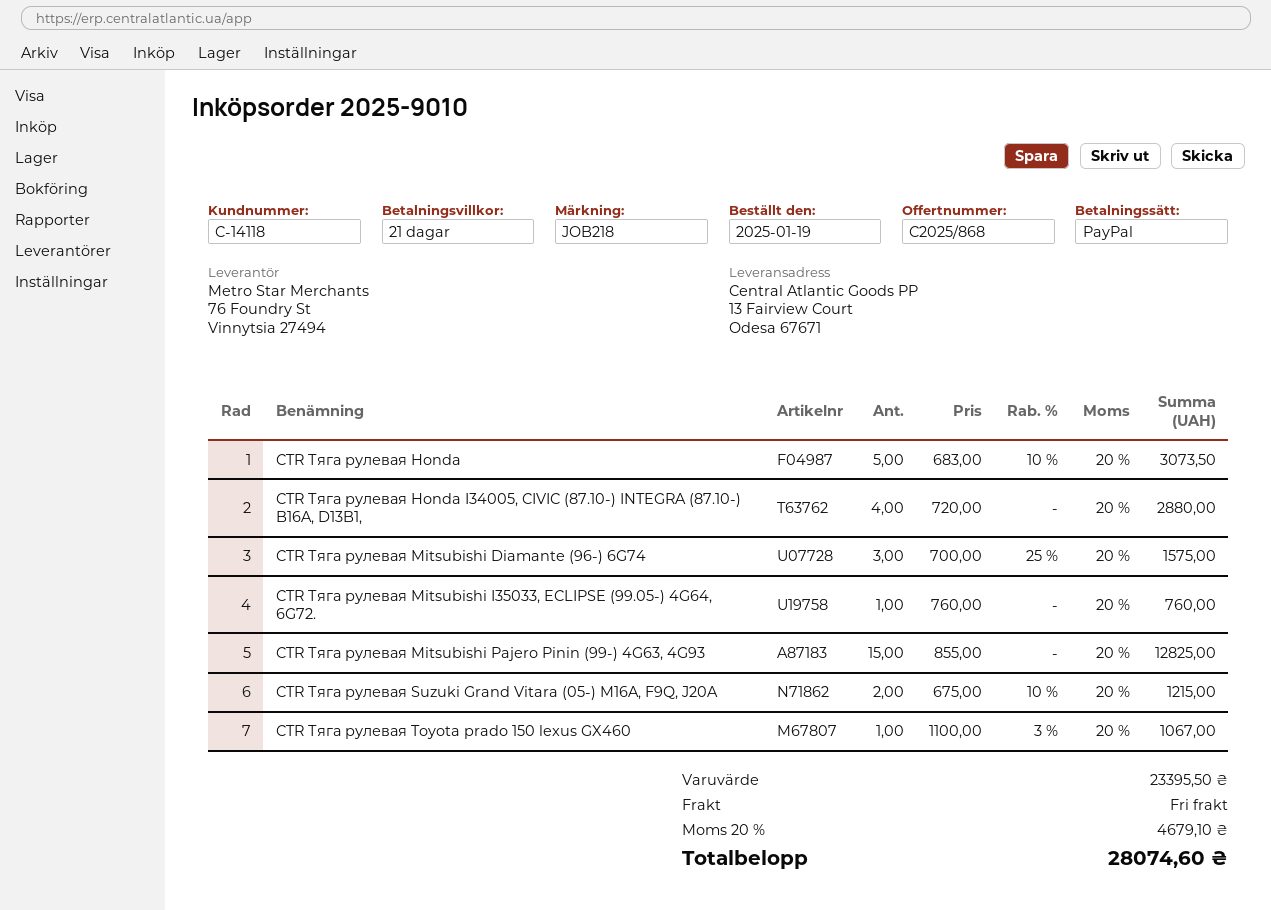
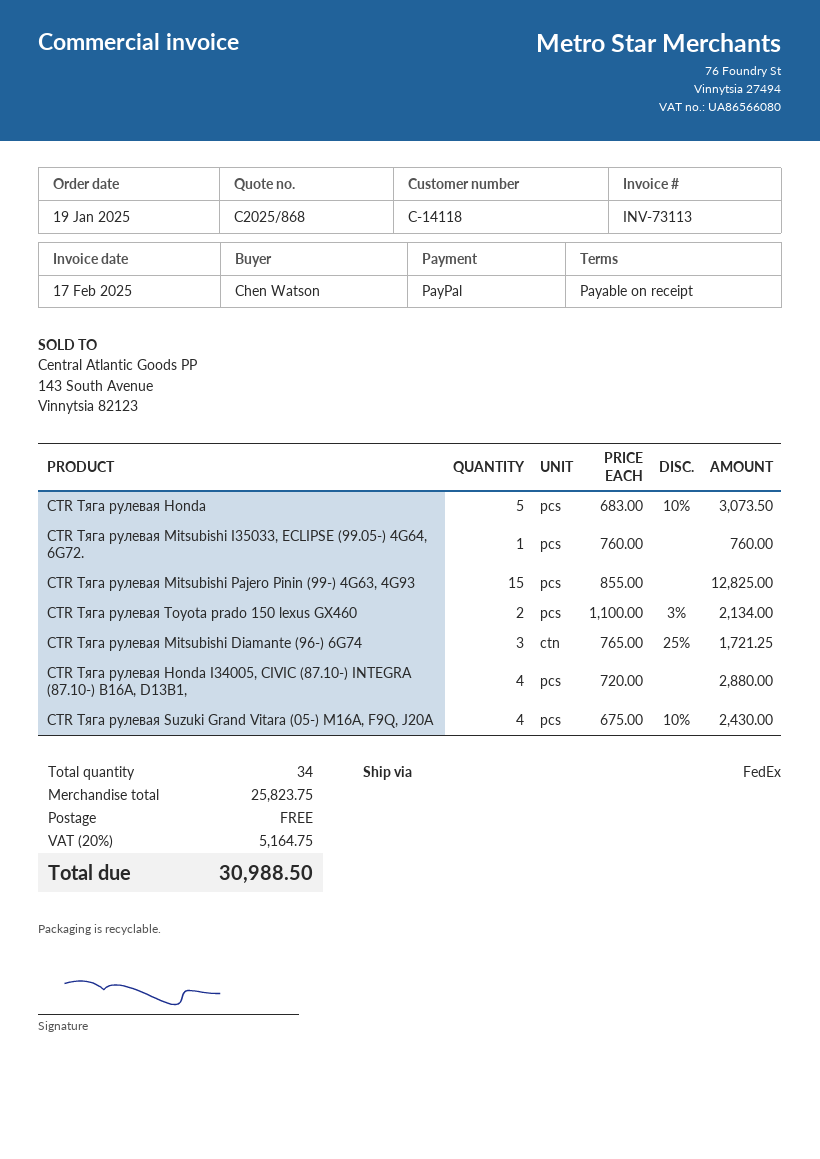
payment terms: 21 days -> on receipt
CTR Тяга рулевая Mitsubishi Diamante (96-) 6G74: 3 x 700.00 - 25% = 1575.00 -> 3 x 765.00 - 25% = 1721.25
CTR Тяга рулевая Suzuki Grand Vitara (05-) M16A, F9Q, J20A: 2 x 675.00 - 10% = 1215.00 -> 4 x 675.00 - 10% = 2430.00
CTR Тяга рулевая Toyota prado 150 lexus GX460: 1 x 1100.00 - 3% = 1067.00 -> 2 x 1100.00 - 3% = 2134.00
subtotal: 23395.50 -> 25823.75
tax: 20% = 4679.10 -> 20% = 5164.75
total: 28074.60 -> 30988.50

